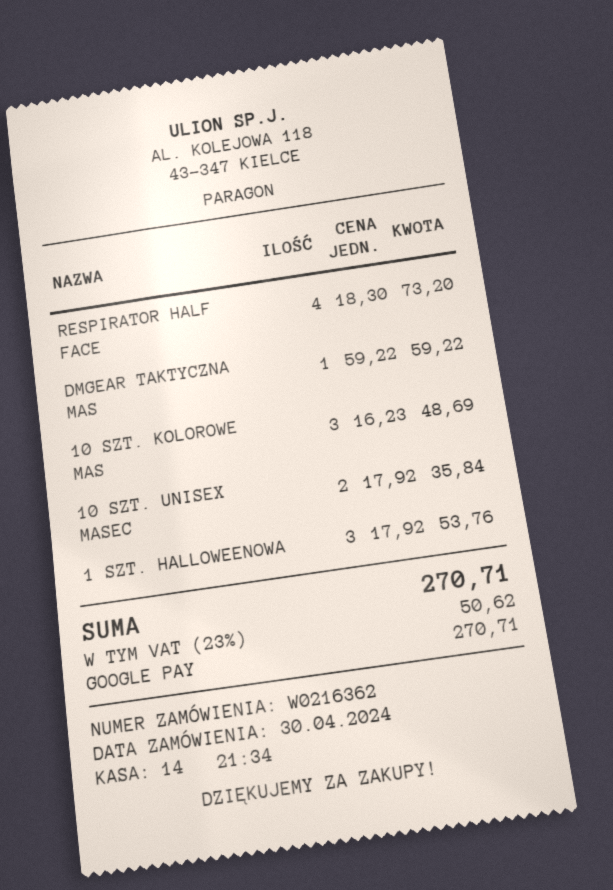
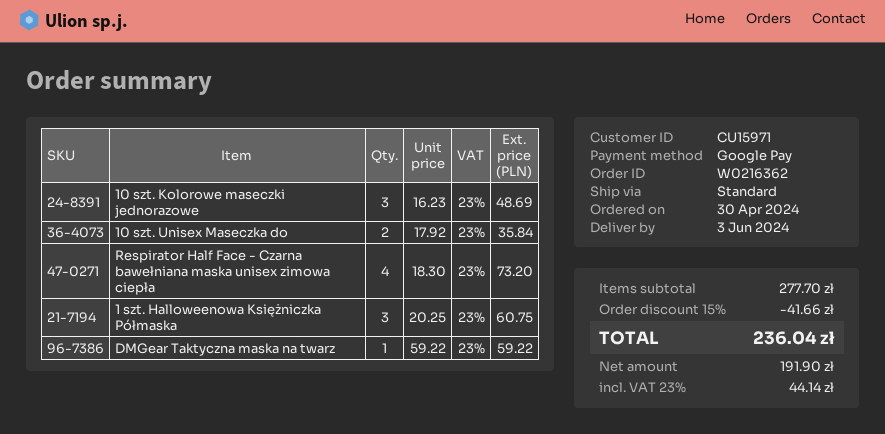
1 SZT. HALLOWEENOWA: 3 x 17.92 = 53.76 -> 3 x 20.25 = 60.75
discount: none -> 15% = 41.66
tax: 23% = 50.62 -> 23% = 44.14
total: 270.71 -> 236.04

